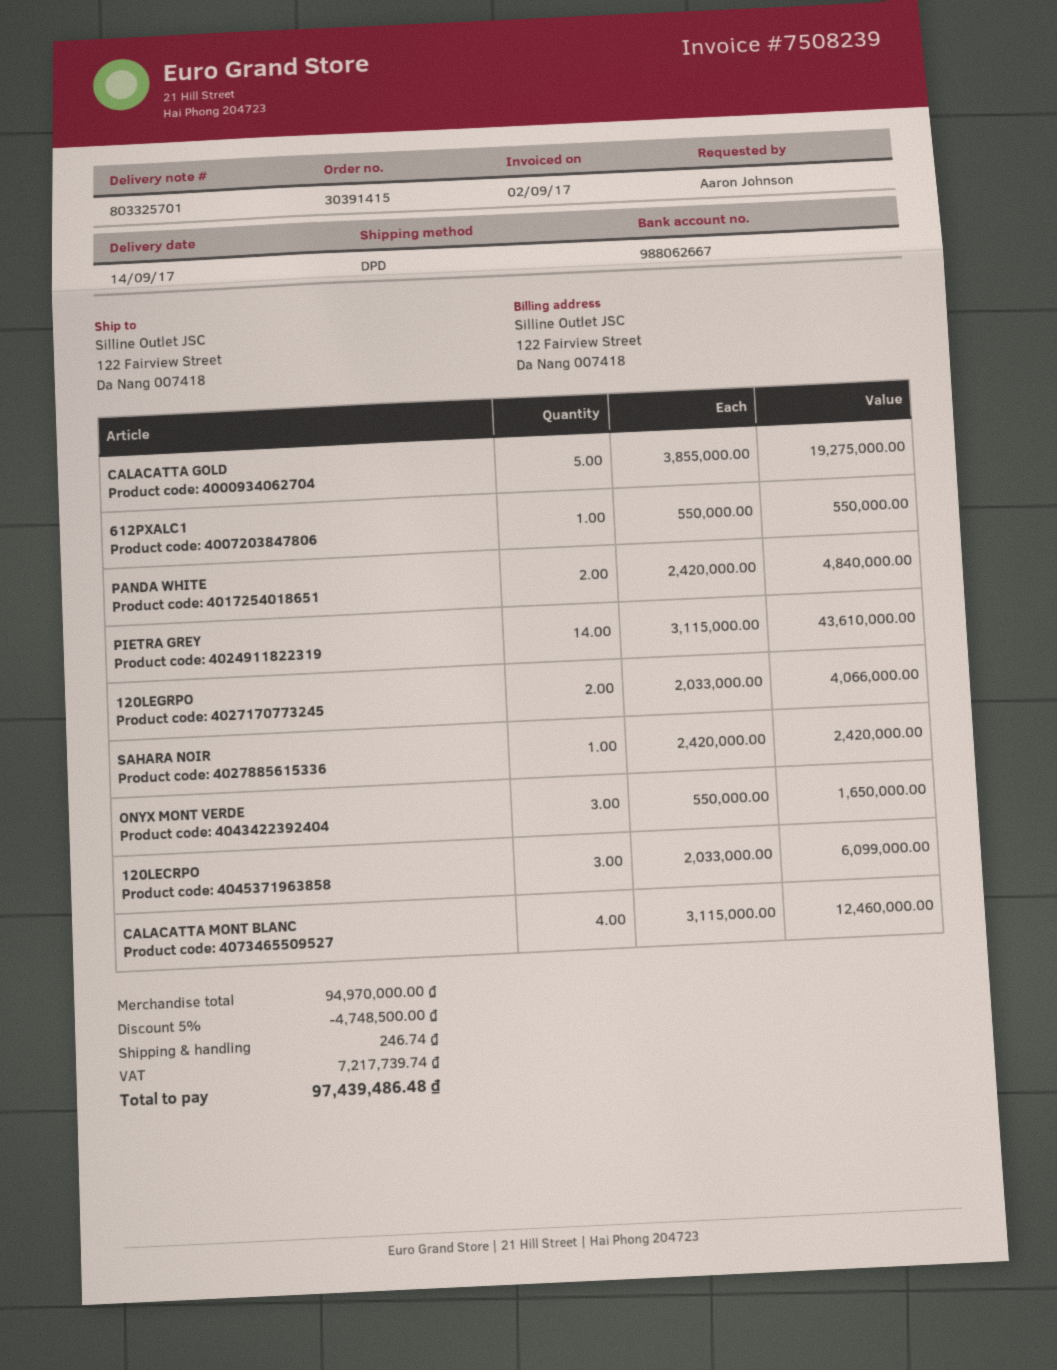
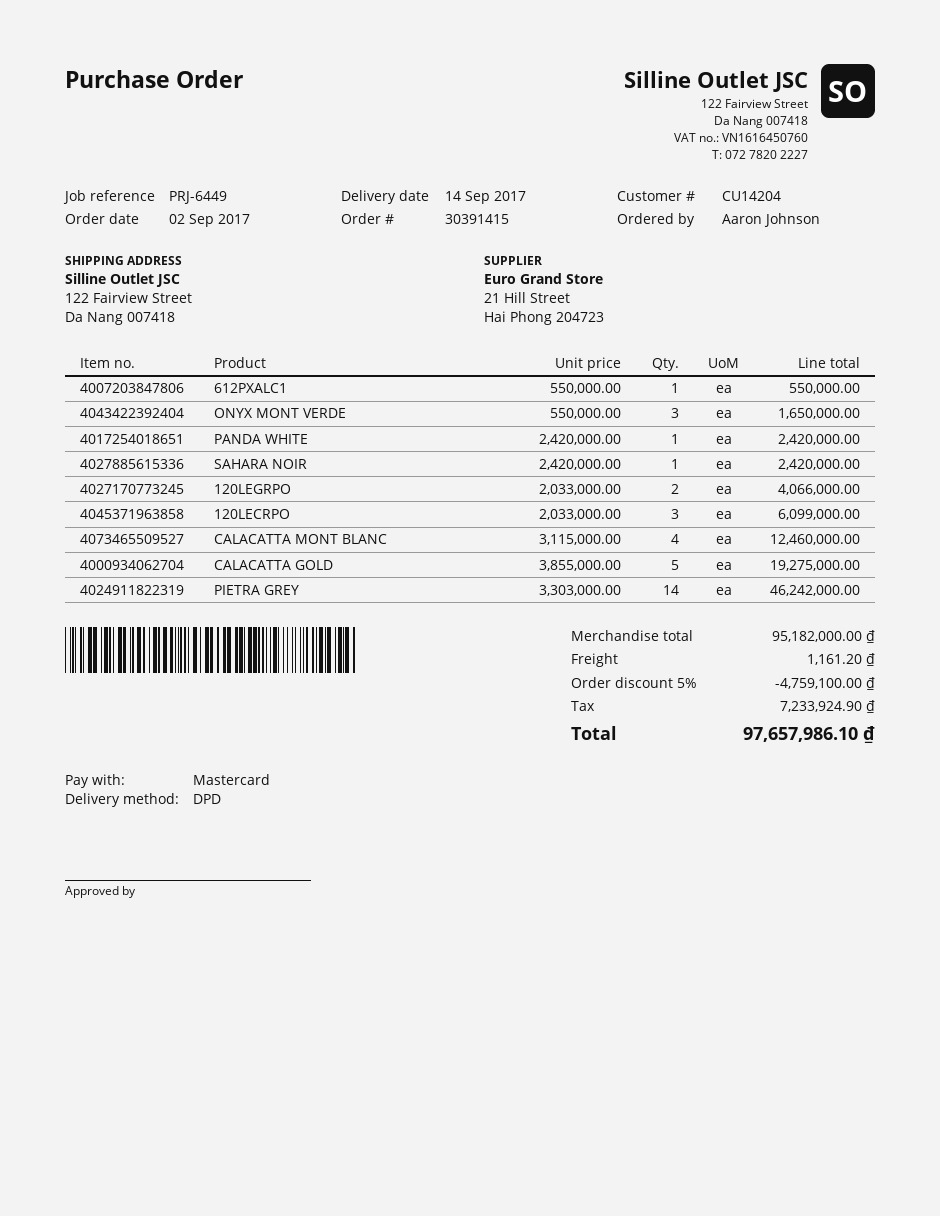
PANDA WHITE: 2 x 2420000.00 = 4840000.00 -> 1 x 2420000.00 = 2420000.00
PIETRA GREY: 14 x 3115000.00 = 43610000.00 -> 14 x 3303000.00 = 46242000.00
subtotal: 94970000.00 -> 95182000.00
discount: 5% = 4748500.00 -> 5% = 4759100.00
shipping: 246.74 -> 1161.20
tax: 7217739.74 -> 7233924.90
total: 97439486.48 -> 97657986.10

